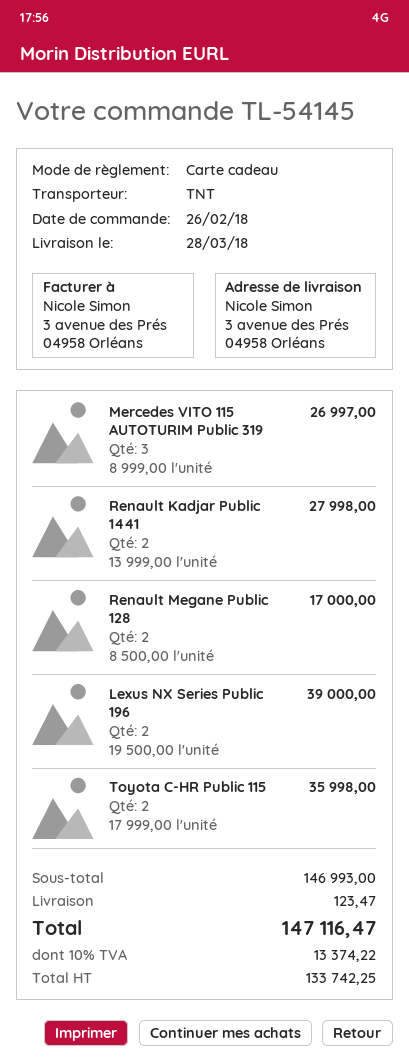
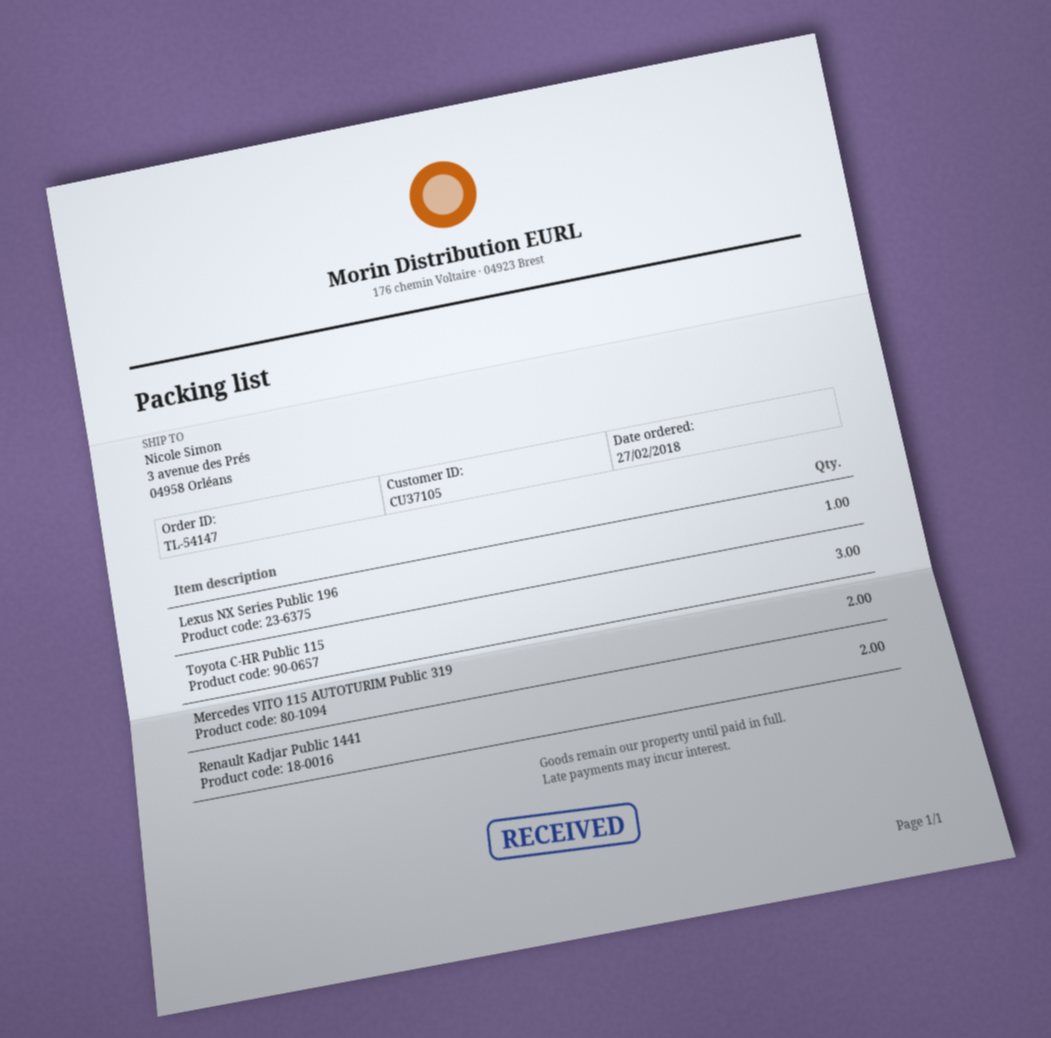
order number: TL-54145 -> TL-54147
order date: 2018-02-26 -> 2018-02-27
Mercedes VITO 115 AUTOTURIM Public 319: 3 -> 2
Renault Megane Public 128: 2 -> none
Lexus NX Series Public 196: 2 -> 1
Toyota C-HR Public 115: 2 -> 3

